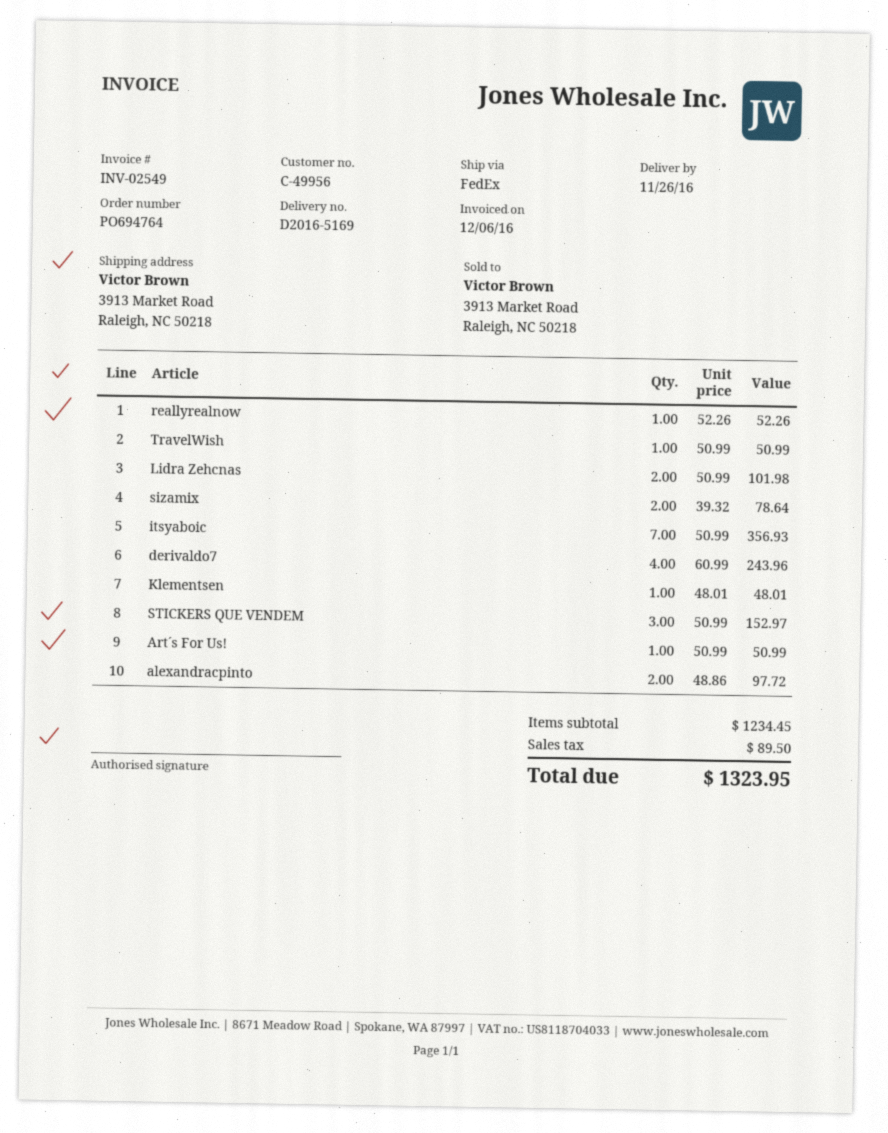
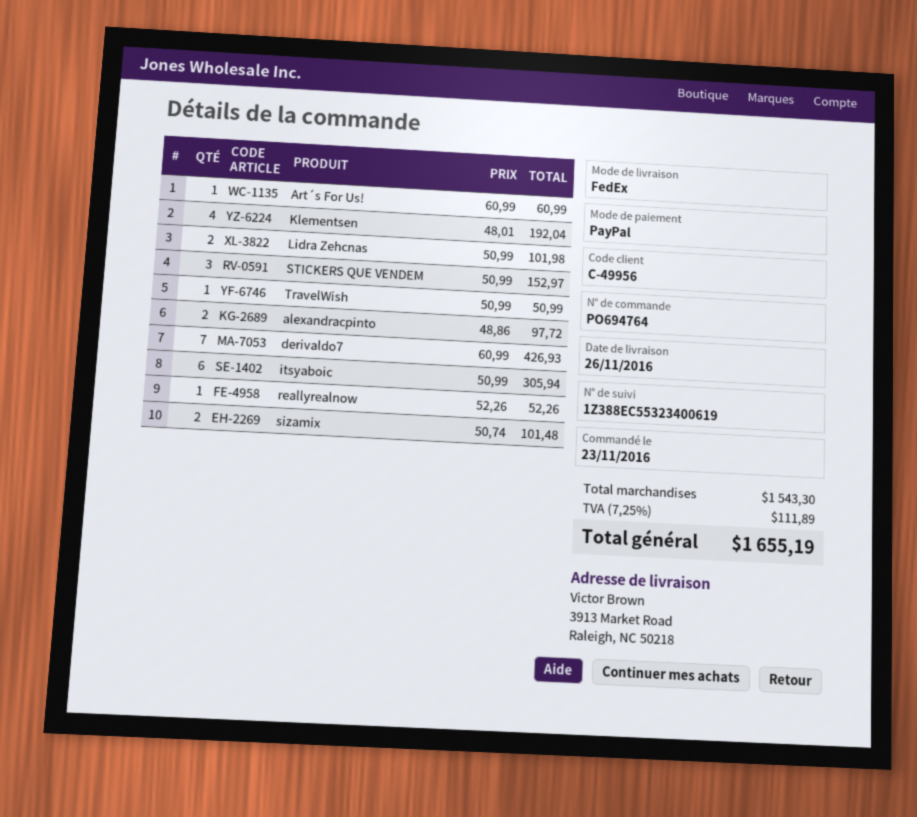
sizamix: 2 x 39.32 = 78.64 -> 2 x 50.74 = 101.48
itsyaboic: 7 x 50.99 = 356.93 -> 6 x 50.99 = 305.94
derivaldo7: 4 x 60.99 = 243.96 -> 7 x 60.99 = 426.93
Klementsen: 1 x 48.01 = 48.01 -> 4 x 48.01 = 192.04
Art´s For Us!: 1 x 50.99 = 50.99 -> 1 x 60.99 = 60.99
subtotal: 1234.45 -> 1543.30
tax: 89.50 -> 111.89
total: 1323.95 -> 1655.19

